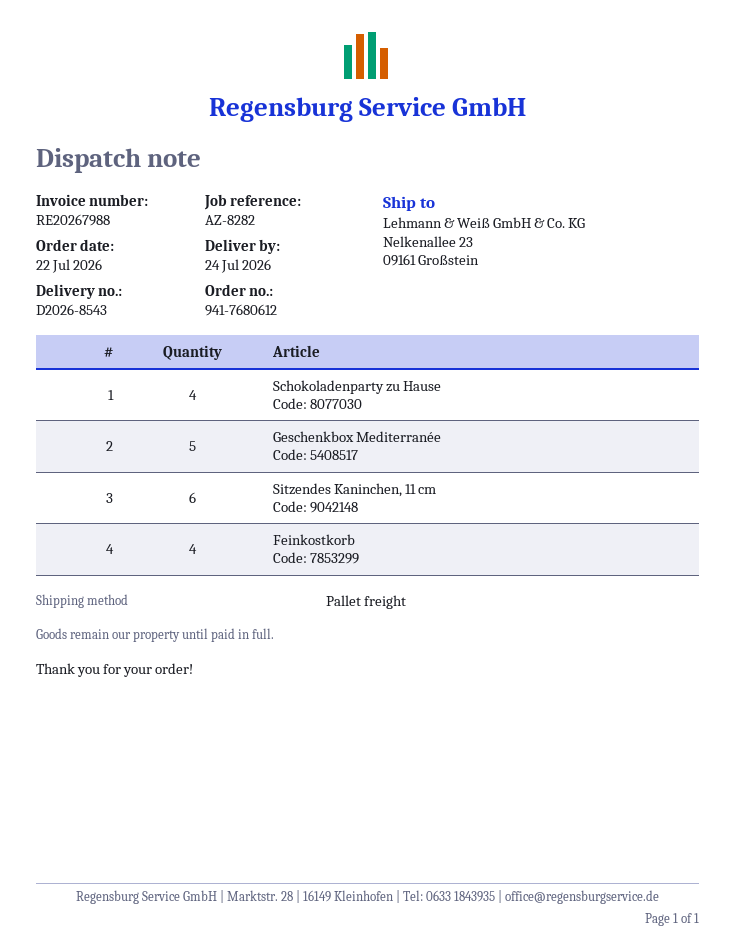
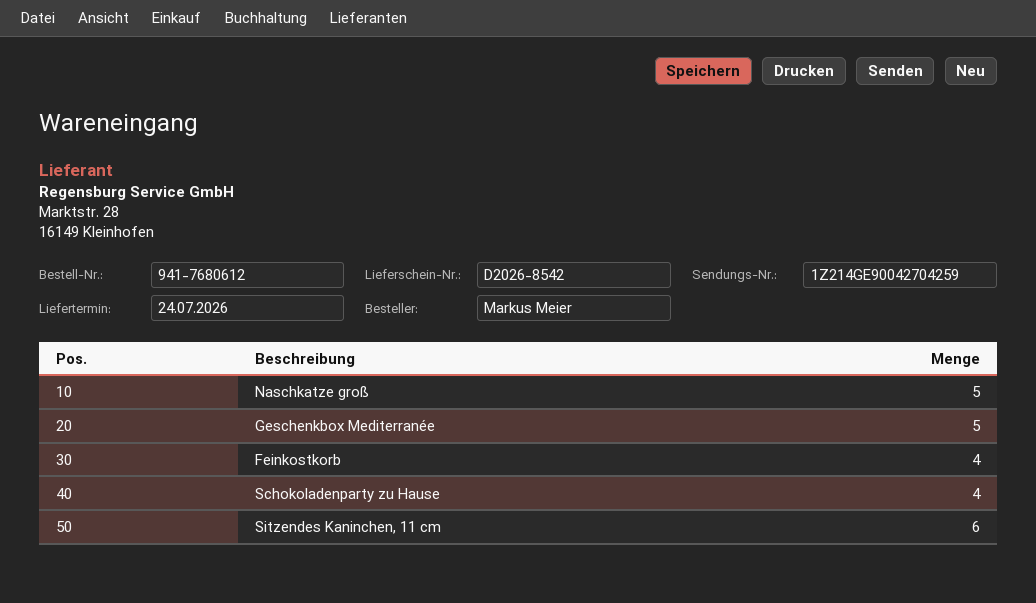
delivery note number: D2026-8543 -> D2026-8542
Naschkatze groß: none -> 5

